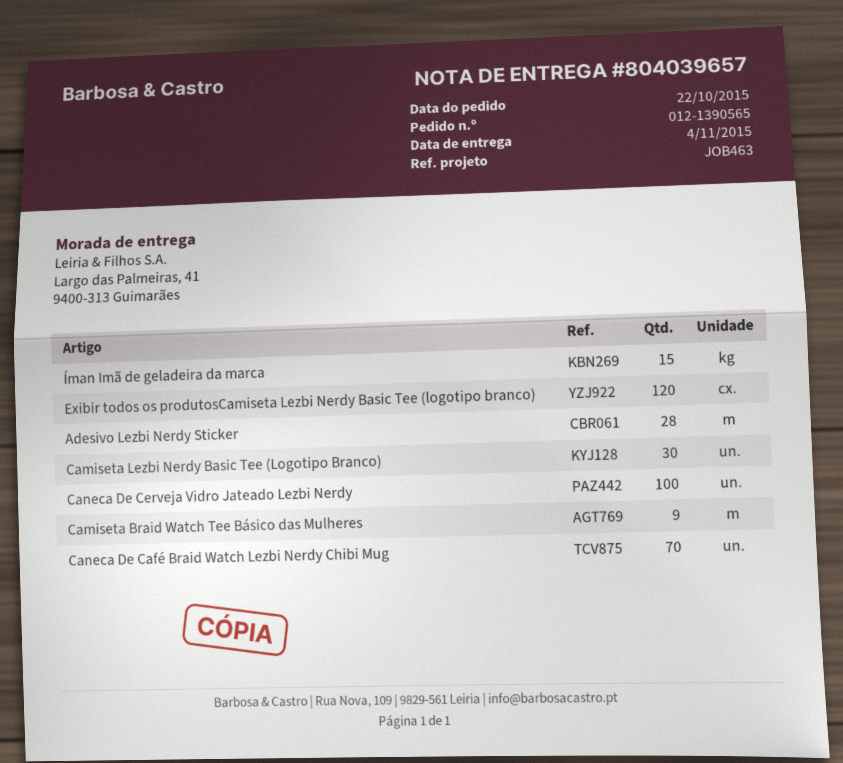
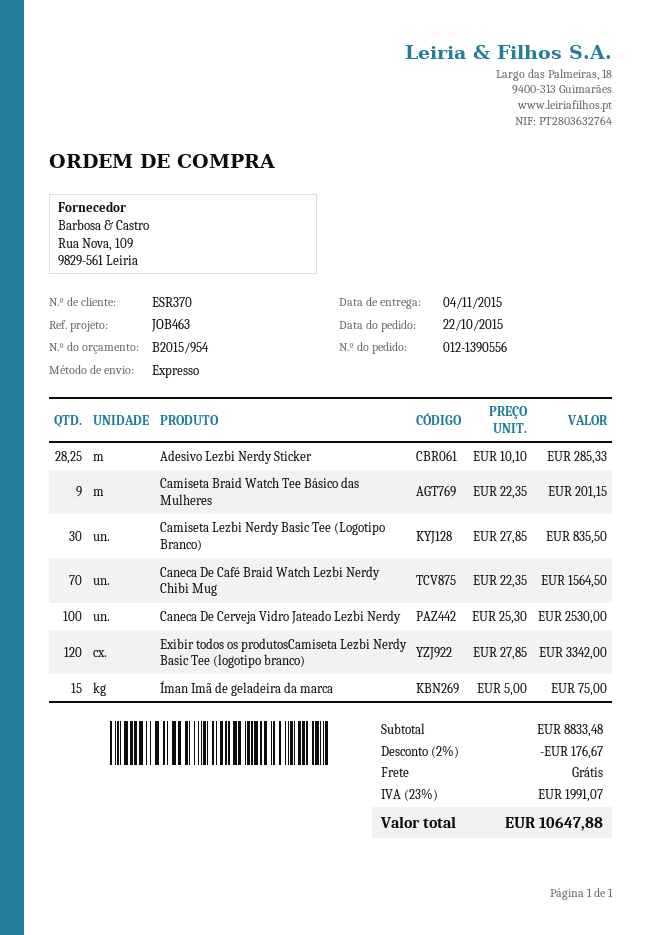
order number: 012-1390565 -> 012-1390556
Adesivo Lezbi Nerdy Sticker: 28 -> 28.25

